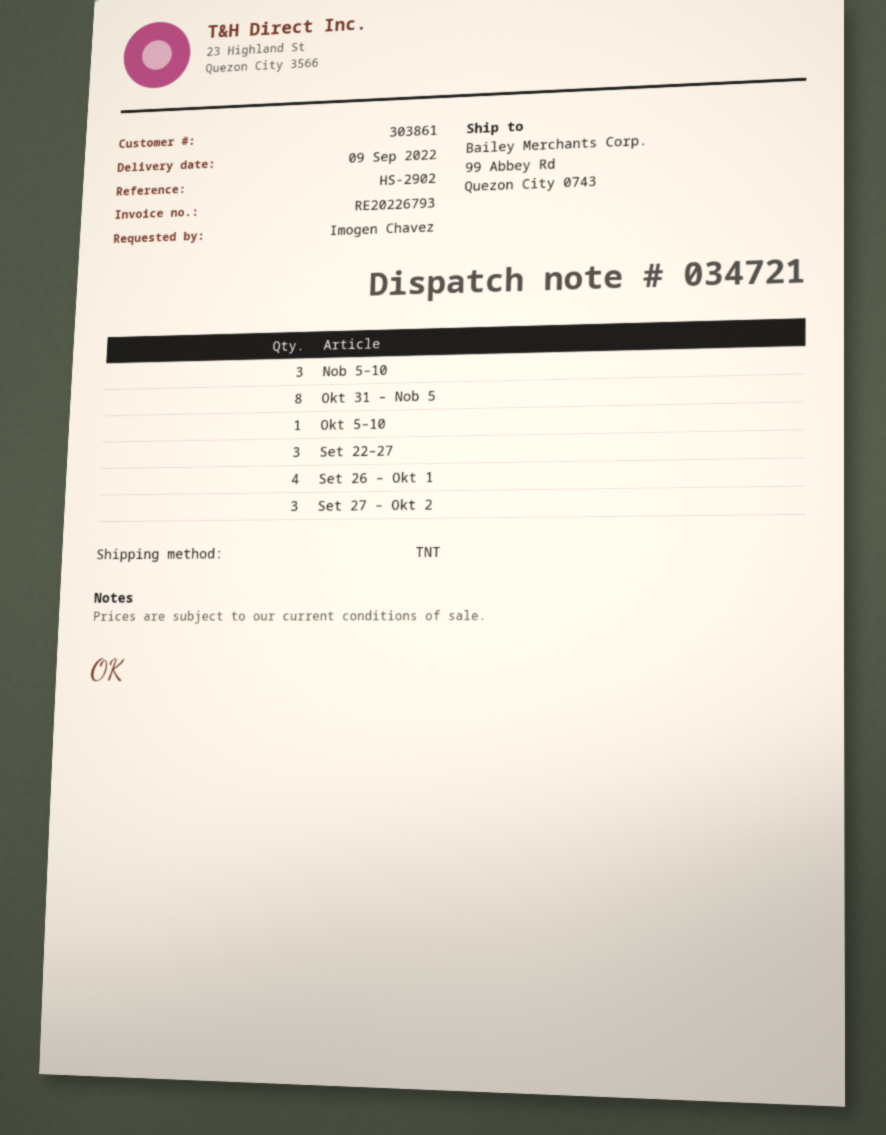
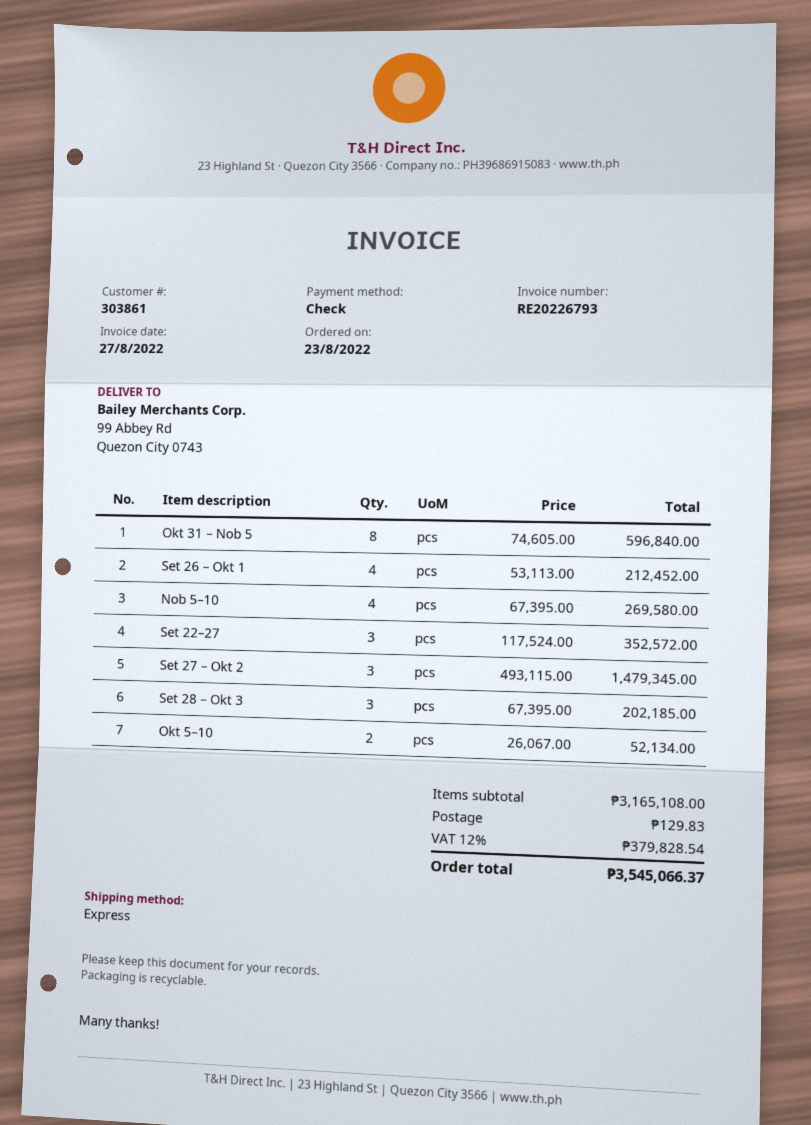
shipping method: TNT -> express
Nob 5–10: 3 -> 4
Okt 5–10: 1 -> 2
Set 28 – Okt 3: none -> 3

